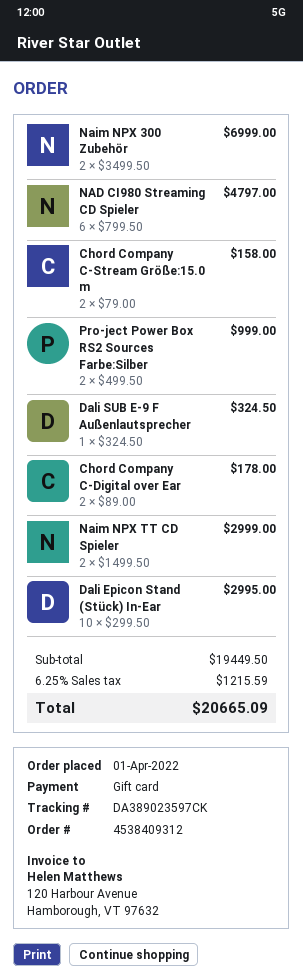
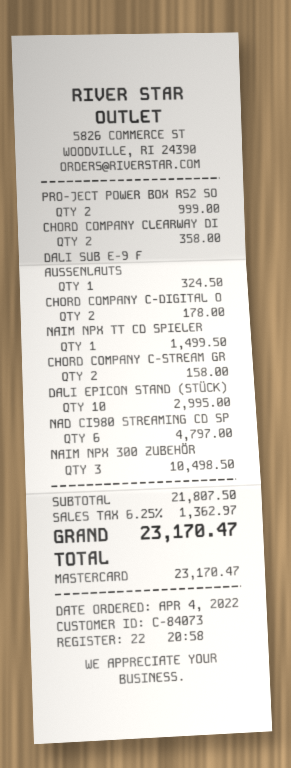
order date: 2022-04-01 -> 2022-04-04
payment method: gift card -> Mastercard
Naim NPX 300 Zubehör: 2 for 6999.00 -> 3 for 10498.50
Naim NPX TT CD Spieler: 2 for 2999.00 -> 1 for 1499.50
CHORD COMPANY CLEARWAY DI: none -> 2 for 358.00
subtotal: 19449.50 -> 21807.50
tax: 6.25% = 1215.59 -> 6.25% = 1362.97
total: 20665.09 -> 23170.47

